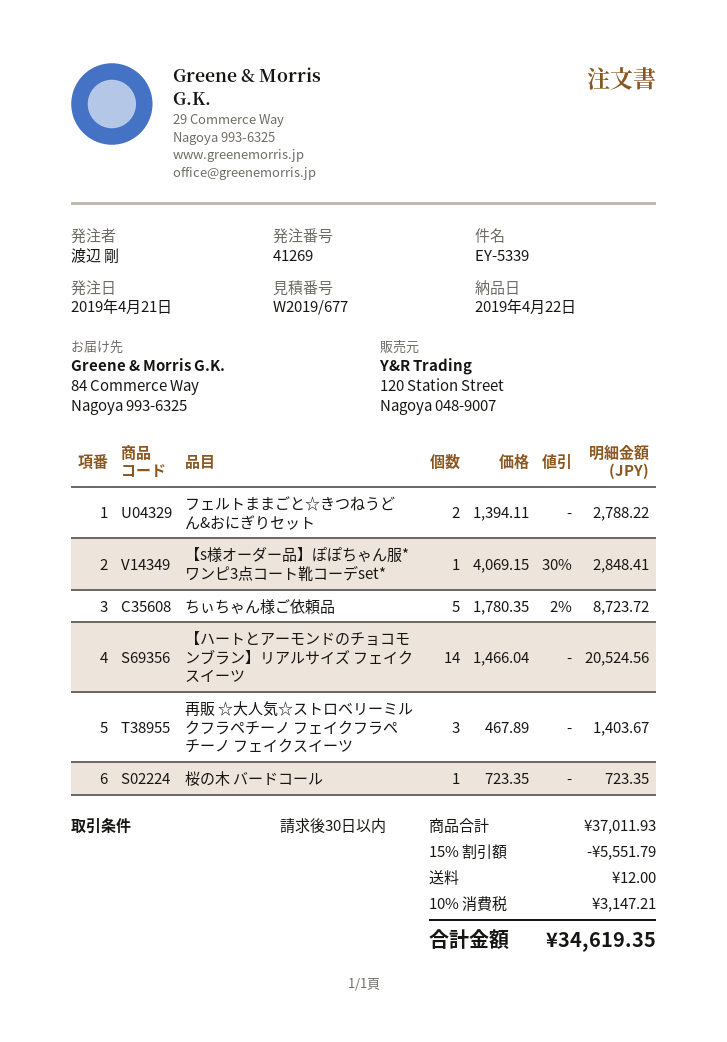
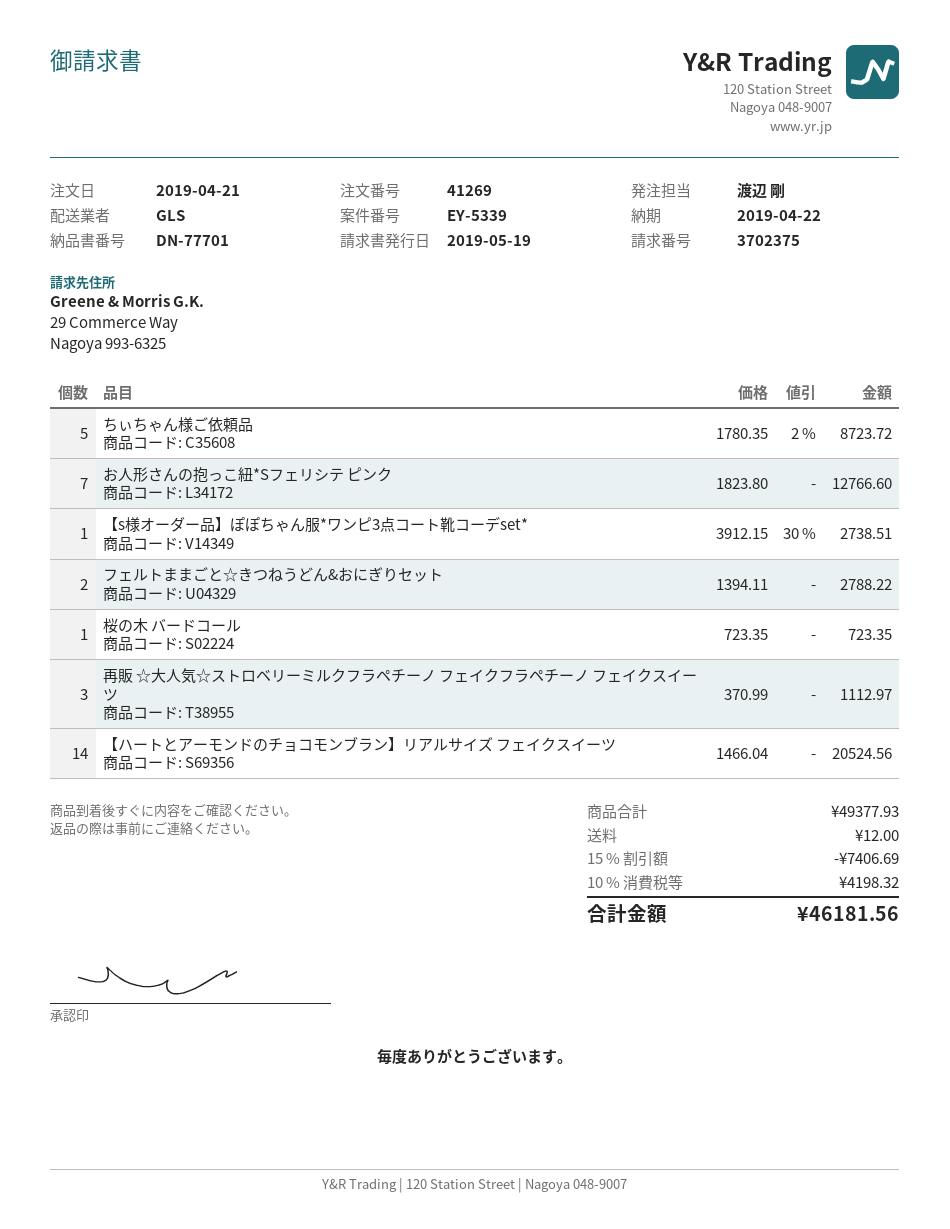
【s様オーダー品】ぽぽちゃん服*ワンピ3点コート靴コーデset*: 1 x 4069.15 - 30% = 2848.41 -> 1 x 3912.15 - 30% = 2738.51
再販 ☆大人気☆ストロベリーミルクフラペチーノ フェイクフラペチーノ フェイクスイーツ: 3 x 467.89 = 1403.67 -> 3 x 370.99 = 1112.97
お人形さんの抱っこ紐*Sフェリシテ ピンク: none -> 7 x 1823.80 = 12766.60
subtotal: 37011.93 -> 49377.93
discount: 15% = 5551.79 -> 15% = 7406.69
tax: 10% = 3147.21 -> 10% = 4198.32
total: 34619.35 -> 46181.56

